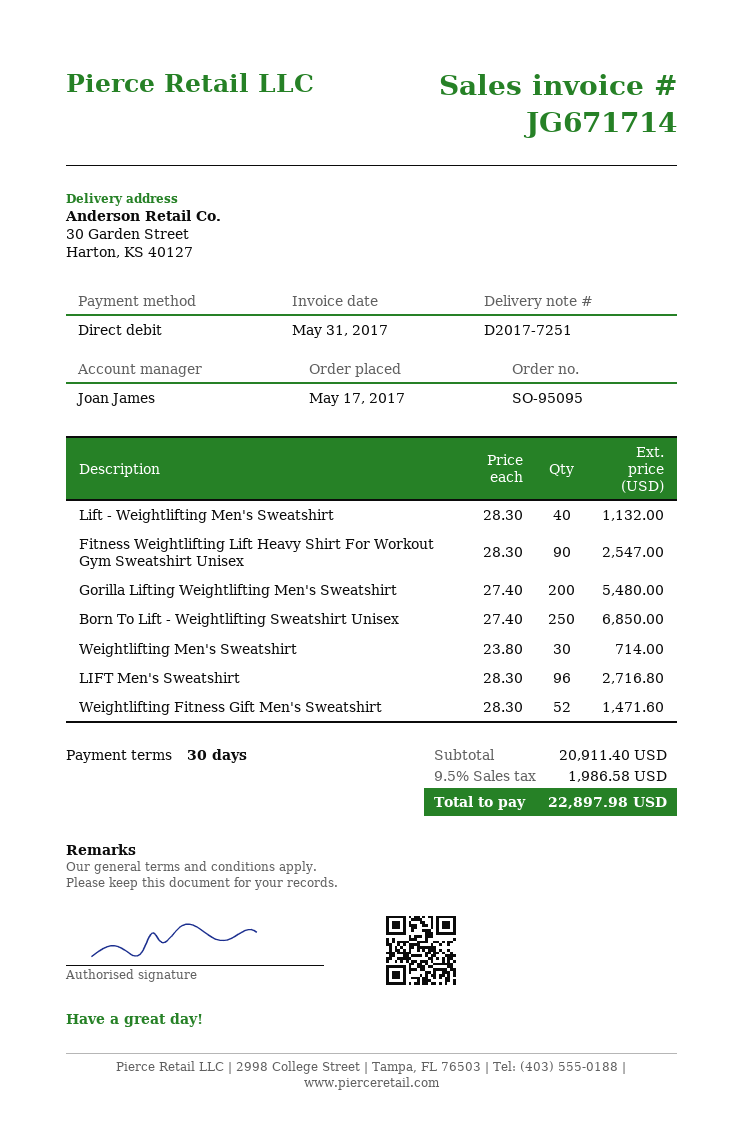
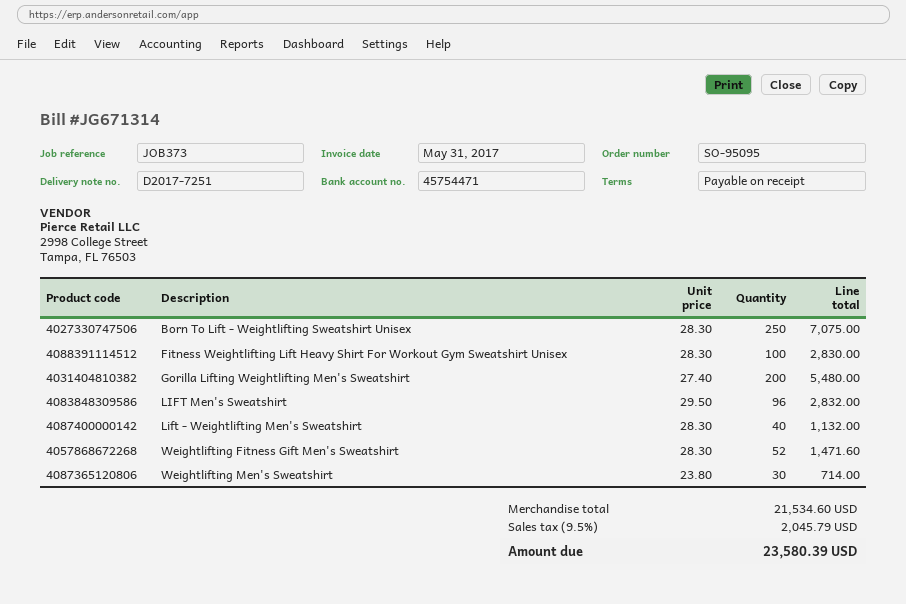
invoice number: JG671714 -> JG671314
payment terms: 30 days -> on receipt
Fitness Weightlifting Lift Heavy Shirt For Workout Gym Sweatshirt Unisex: 90 x 28.30 = 2547.00 -> 100 x 28.30 = 2830.00
Born To Lift - Weightlifting Sweatshirt Unisex: 250 x 27.40 = 6850.00 -> 250 x 28.30 = 7075.00
LIFT Men's Sweatshirt: 96 x 28.30 = 2716.80 -> 96 x 29.50 = 2832.00
subtotal: 20911.40 -> 21534.60
tax: 9.5% = 1986.58 -> 9.5% = 2045.79
total: 22897.98 -> 23580.39

